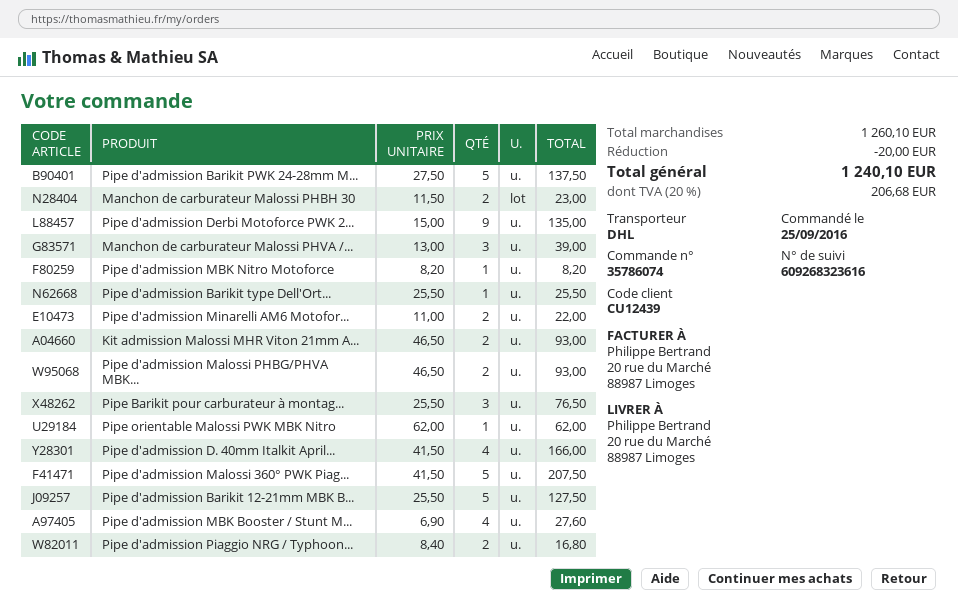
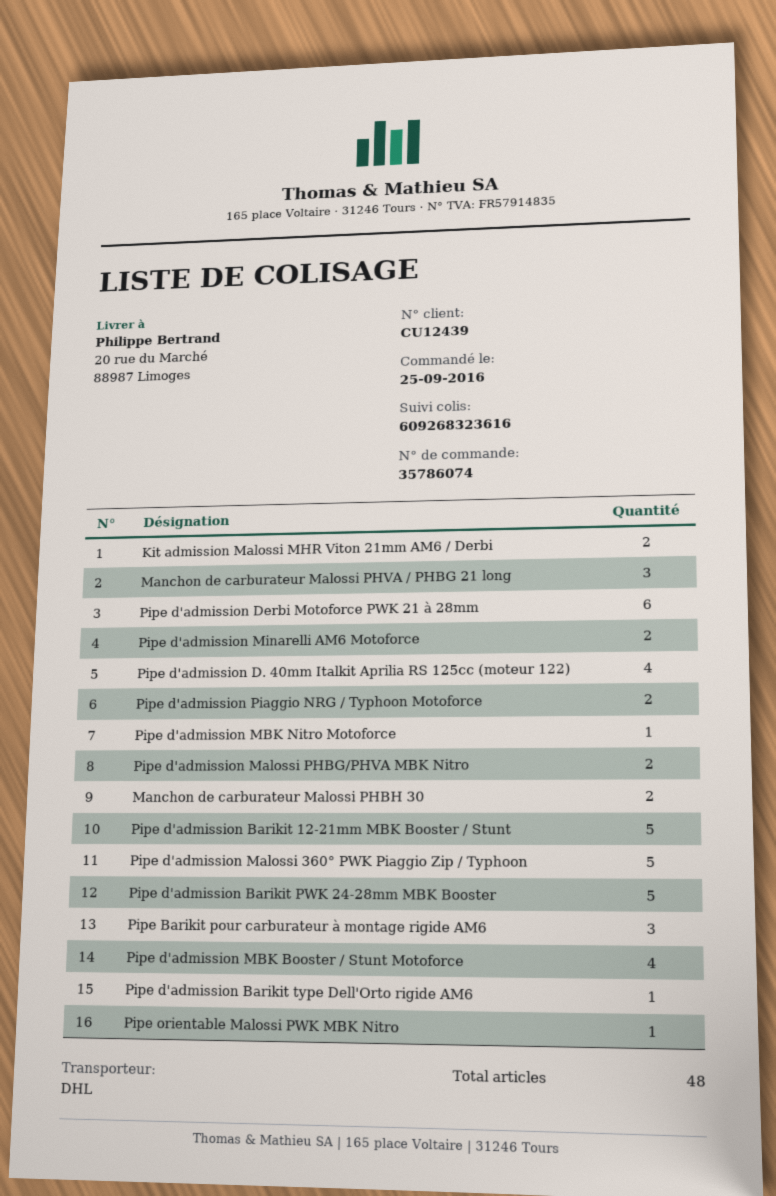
Pipe d'admission Derbi Motoforce PWK 2...: 9 -> 6

